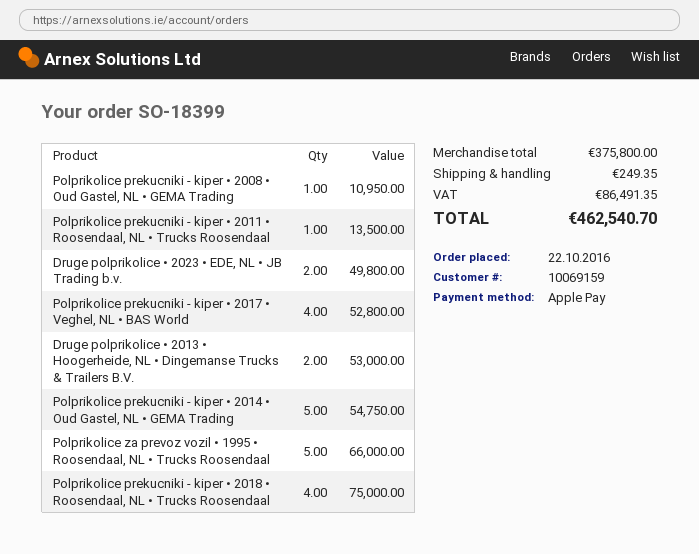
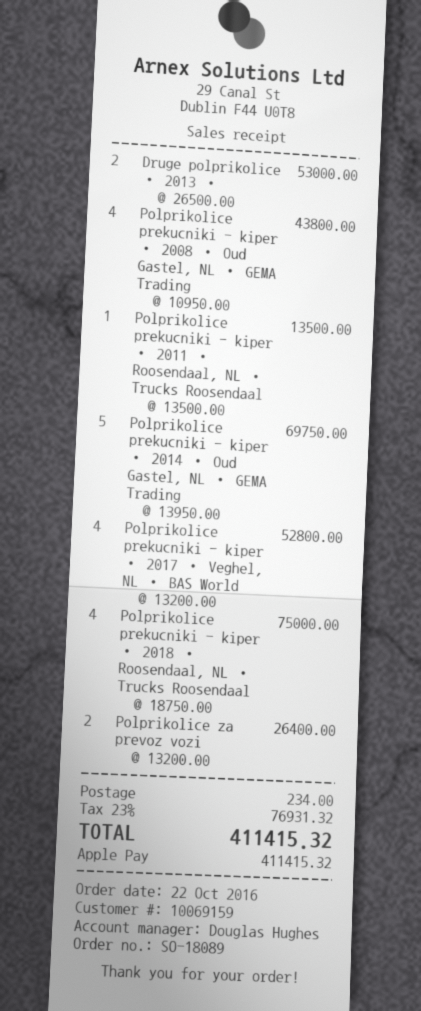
order number: SO-18399 -> SO-18089
Polprikolice prekucniki - kiper • 2008 • Oud Gastel, NL • GEMA Trading: 1 for 10950.00 -> 4 for 43800.00
Druge polprikolice • 2023 • EDE, NL • JB Trading b.v.: 2 for 49800.00 -> none
Polprikolice prekucniki - kiper • 2014 • Oud Gastel, NL • GEMA Trading: 5 for 54750.00 -> 5 for 69750.00
Polprikolice za prevoz vozil • 1995 • Roosendaal, NL • Trucks Roosendaal: 5 for 66000.00 -> 2 for 26400.00
shipping: 249.35 -> 234.00
tax: 86491.35 -> 76931.32
total: 462540.70 -> 411415.32

